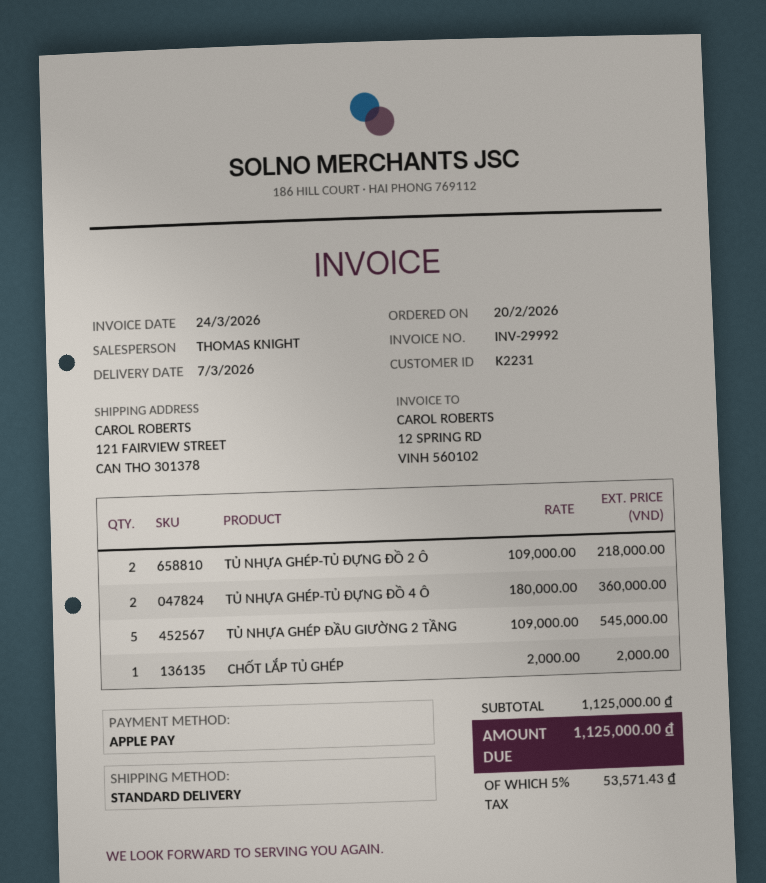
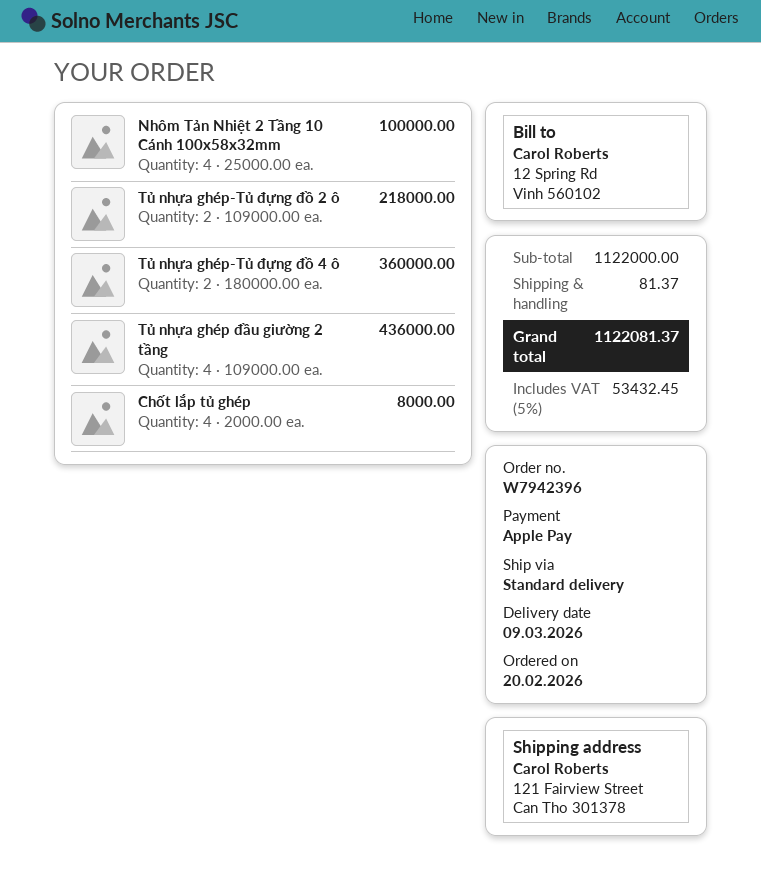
delivery date: 2026-03-07 -> 2026-03-09
TỦ NHỰA GHÉP ĐẦU GIƯỜNG 2 TẦNG: 5 x 109000.00 = 545000.00 -> 4 x 109000.00 = 436000.00
CHỐT LẮP TỦ GHÉP: 1 x 2000.00 = 2000.00 -> 4 x 2000.00 = 8000.00
Nhôm Tản Nhiệt 2 Tầng 10 Cánh 100x58x32mm: none -> 4 x 25000.00 = 100000.00
subtotal: 1125000.00 -> 1122000.00
shipping: none -> 81.37
tax: 5% = 53571.43 -> 5% = 53432.45
total: 1125000.00 -> 1122081.37

